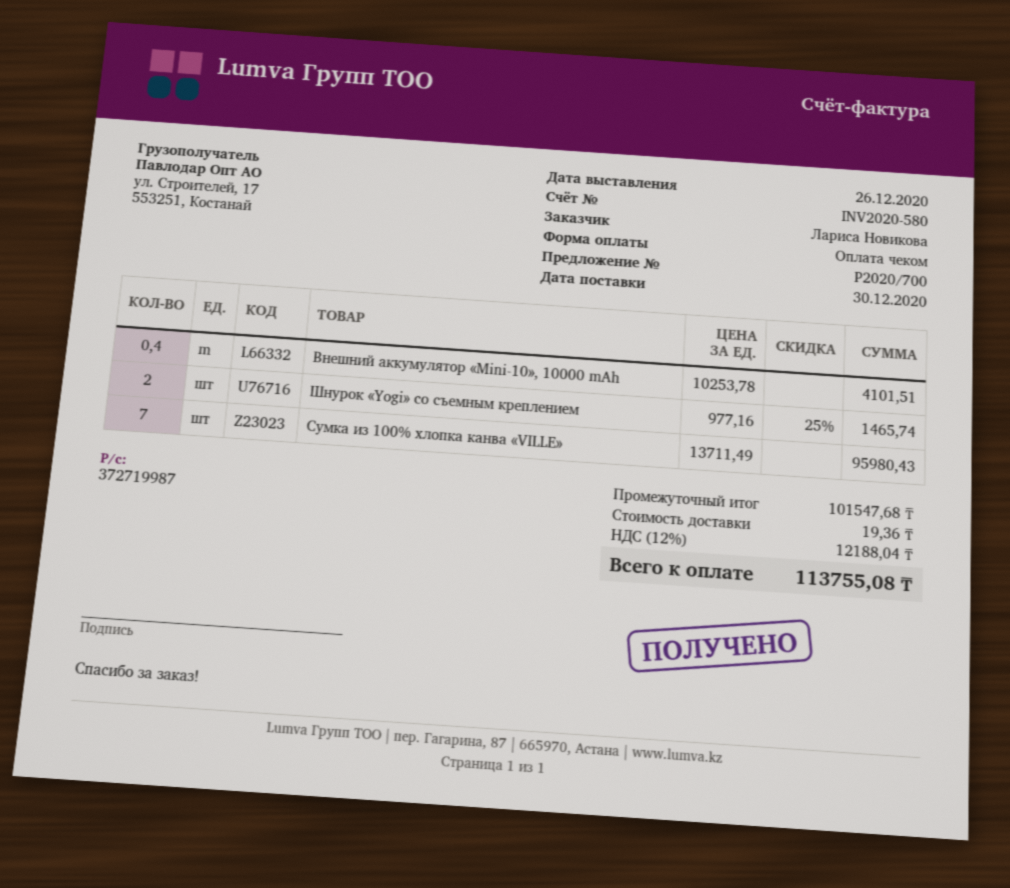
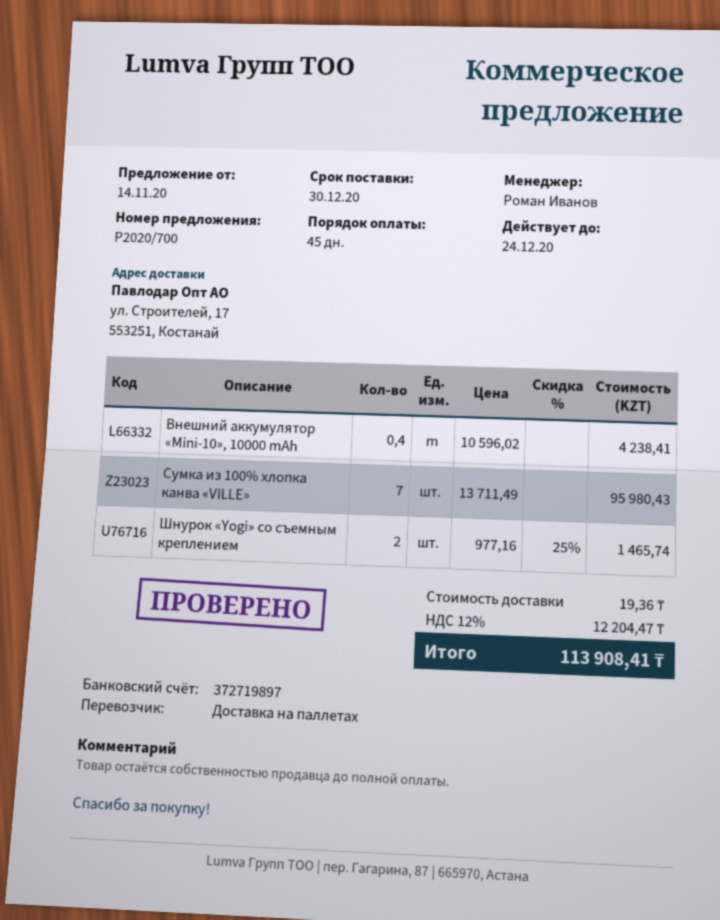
bank account: 372719987 -> 372719897
Внешний аккумулятор «Mini-10», 10000 mAh: 0.4 x 10253.78 = 4101.51 -> 0.4 x 10596.02 = 4238.41
tax: 12% = 12188.04 -> 12% = 12204.47
total: 113755.08 -> 113908.41

